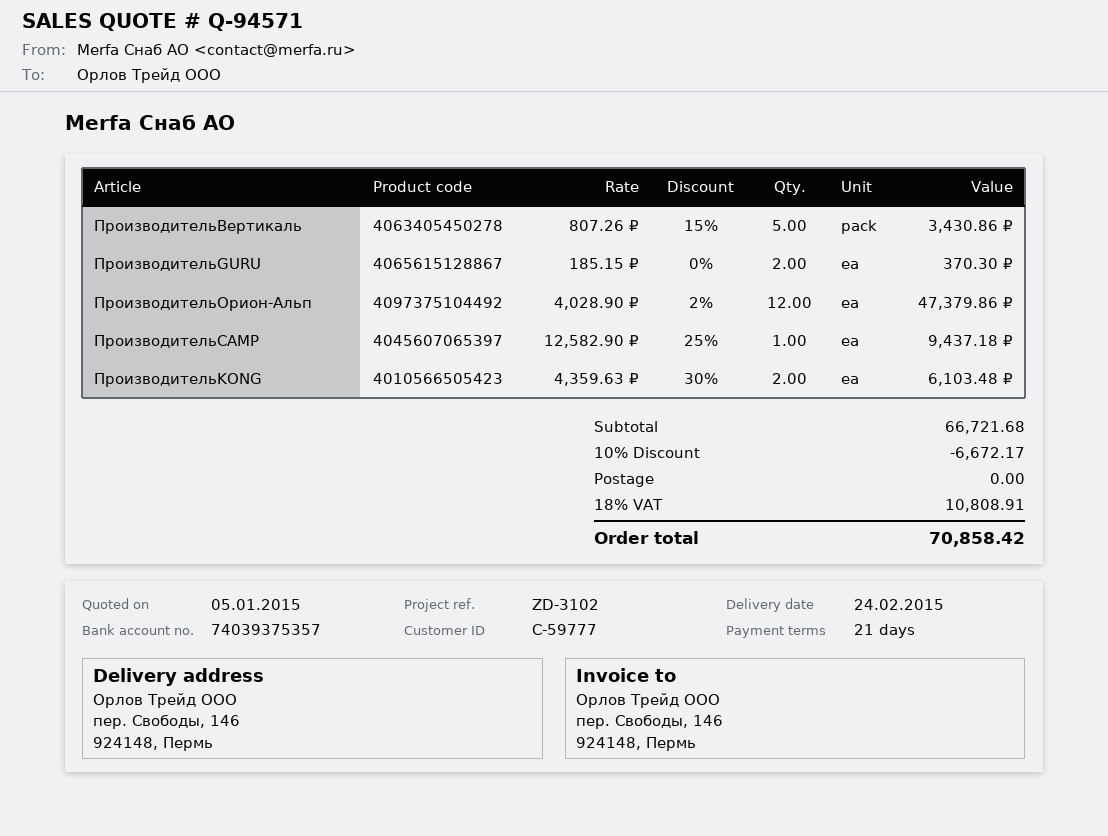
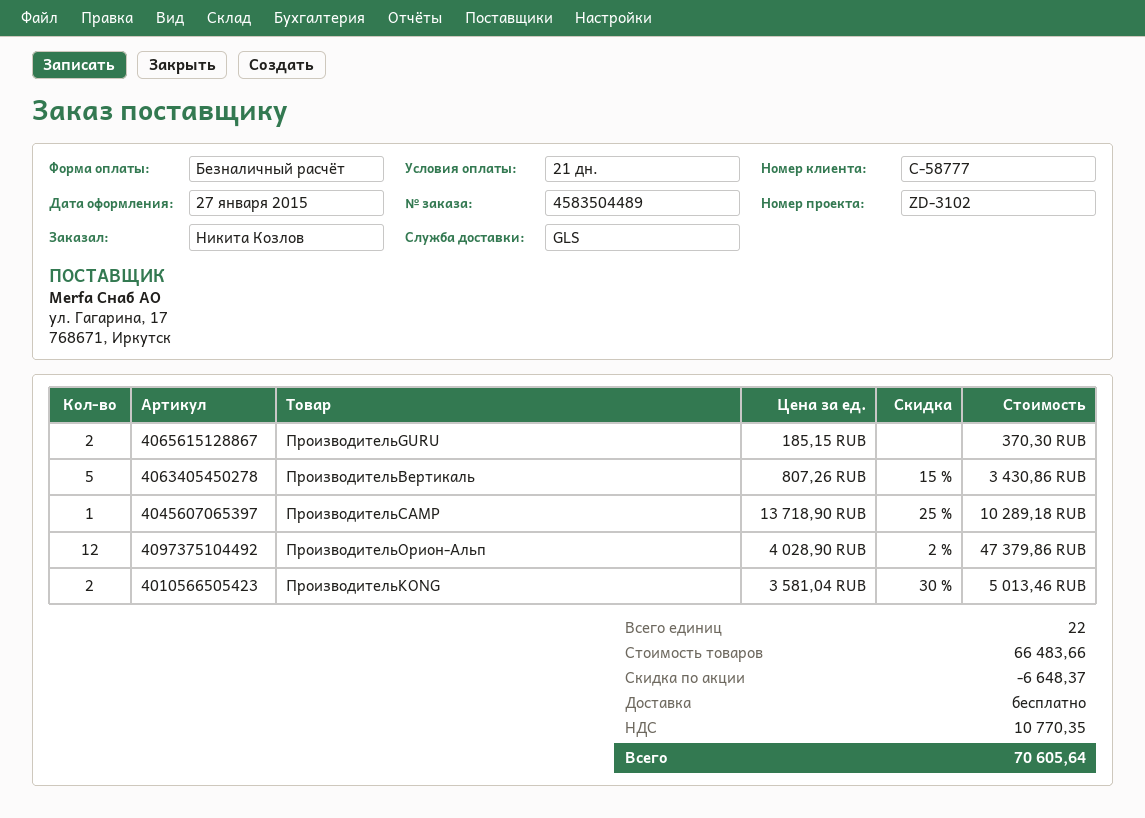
customer number: C-59777 -> C-58777
ПроизводительCAMP: 1 x 12582.90 - 25% = 9437.18 -> 1 x 13718.90 - 25% = 10289.18
ПроизводительKONG: 2 x 4359.63 - 30% = 6103.48 -> 2 x 3581.04 - 30% = 5013.46
subtotal: 66721.68 -> 66483.66
discount: 6672.17 -> 6648.37
tax: 10808.91 -> 10770.35
total: 70858.42 -> 70605.64

